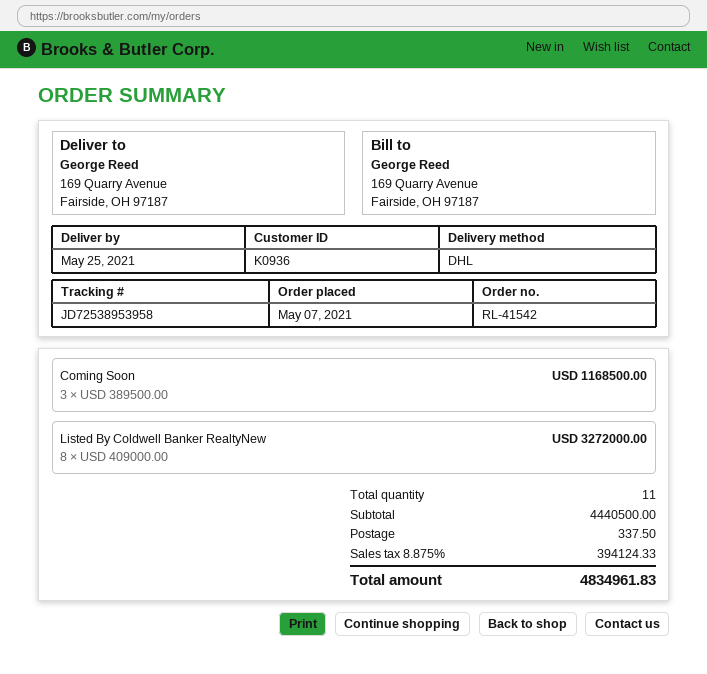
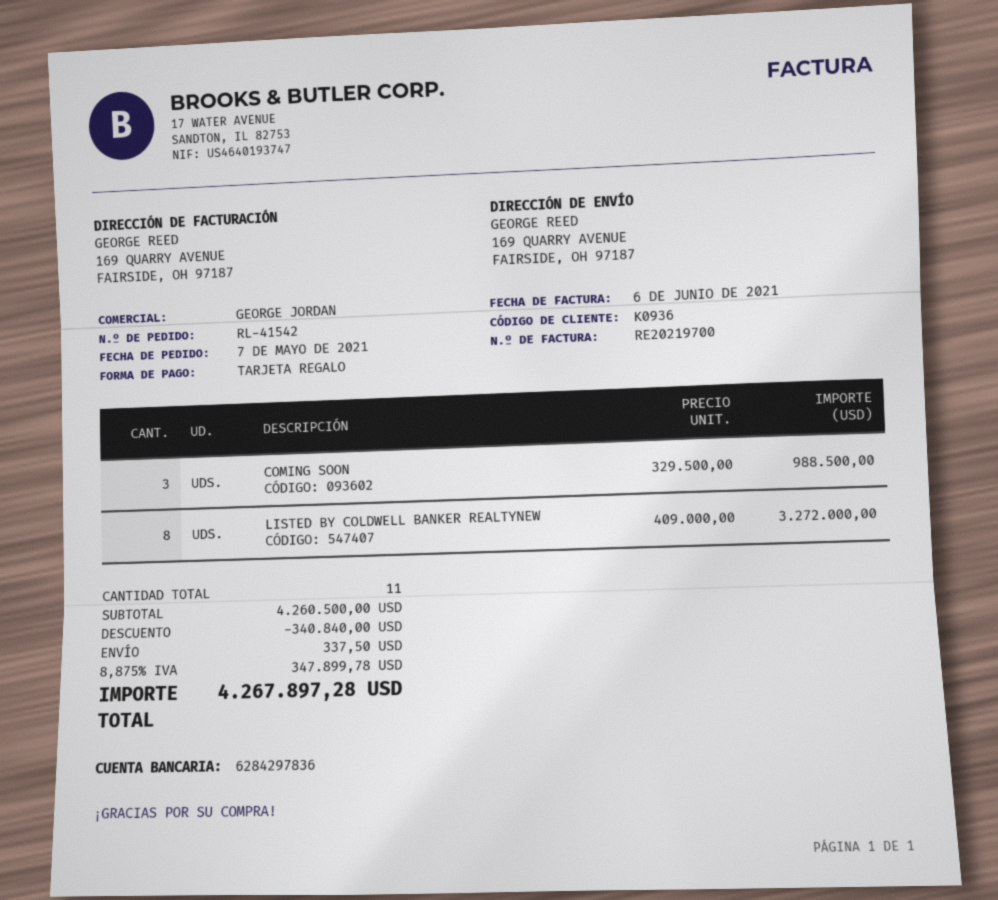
Coming Soon: 3 x 389500.00 = 1168500.00 -> 3 x 329500.00 = 988500.00
subtotal: 4440500.00 -> 4260500.00
discount: none -> 340840.00
tax: 8.875% = 394124.33 -> 8.875% = 347899.78
total: 4834961.83 -> 4267897.28

